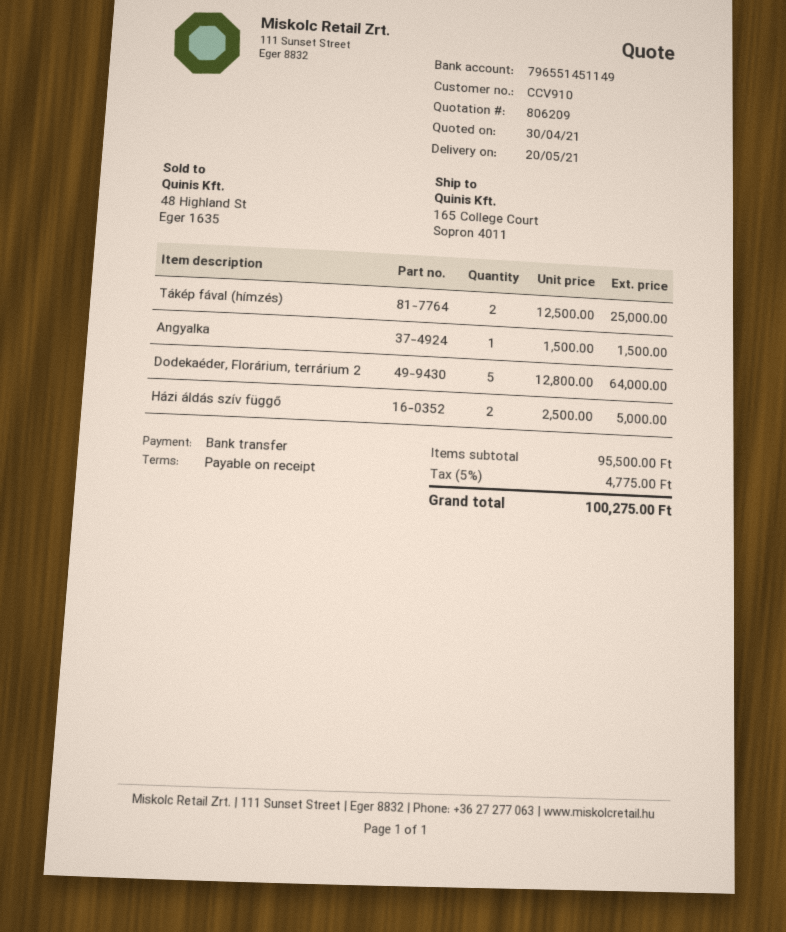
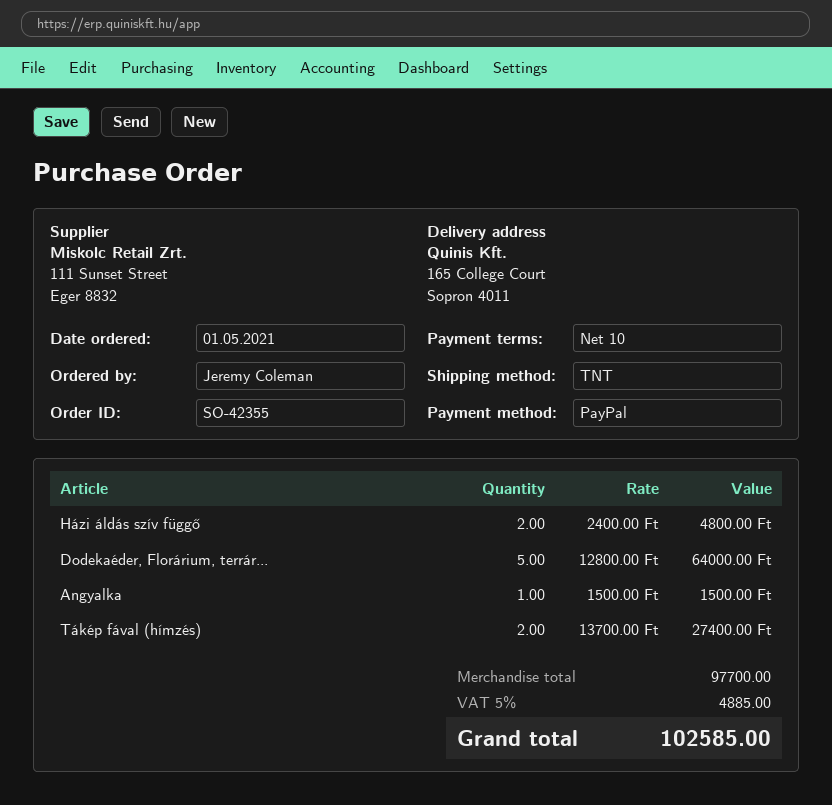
payment terms: on receipt -> 10 days
payment method: bank transfer -> PayPal
Tákép fával (hímzés): 2 x 12500.00 = 25000.00 -> 2 x 13700.00 = 27400.00
Házi áldás szív függő: 2 x 2500.00 = 5000.00 -> 2 x 2400.00 = 4800.00
subtotal: 95500.00 -> 97700.00
tax: 5% = 4775.00 -> 5% = 4885.00
total: 100275.00 -> 102585.00

